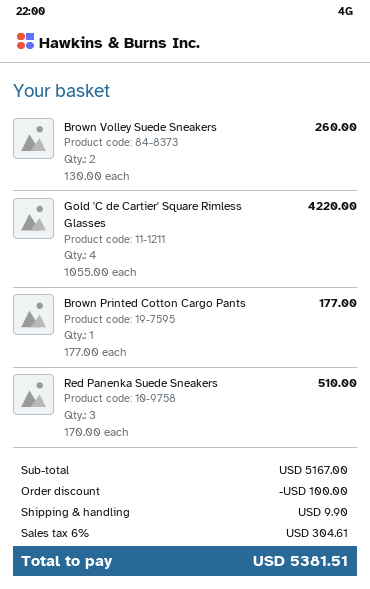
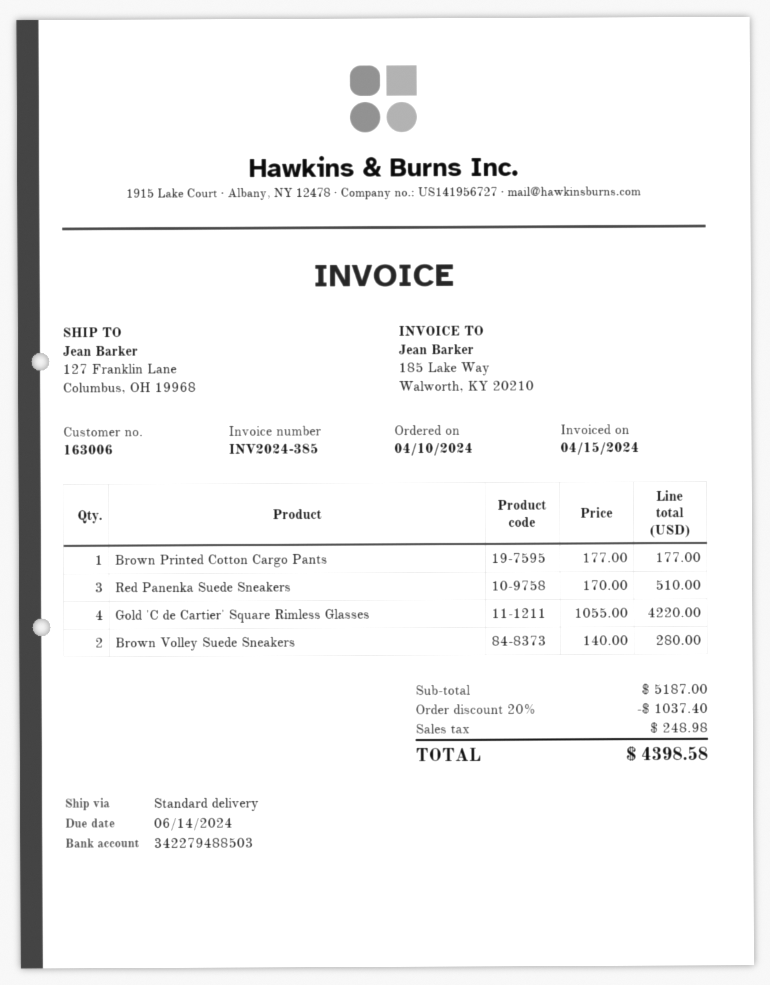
Brown Volley Suede Sneakers: 2 x 130.00 = 260.00 -> 2 x 140.00 = 280.00
subtotal: 5167.00 -> 5187.00
discount: 100.00 -> 1037.40
shipping: 9.90 -> none
tax: 304.61 -> 248.98
total: 5381.51 -> 4398.58

